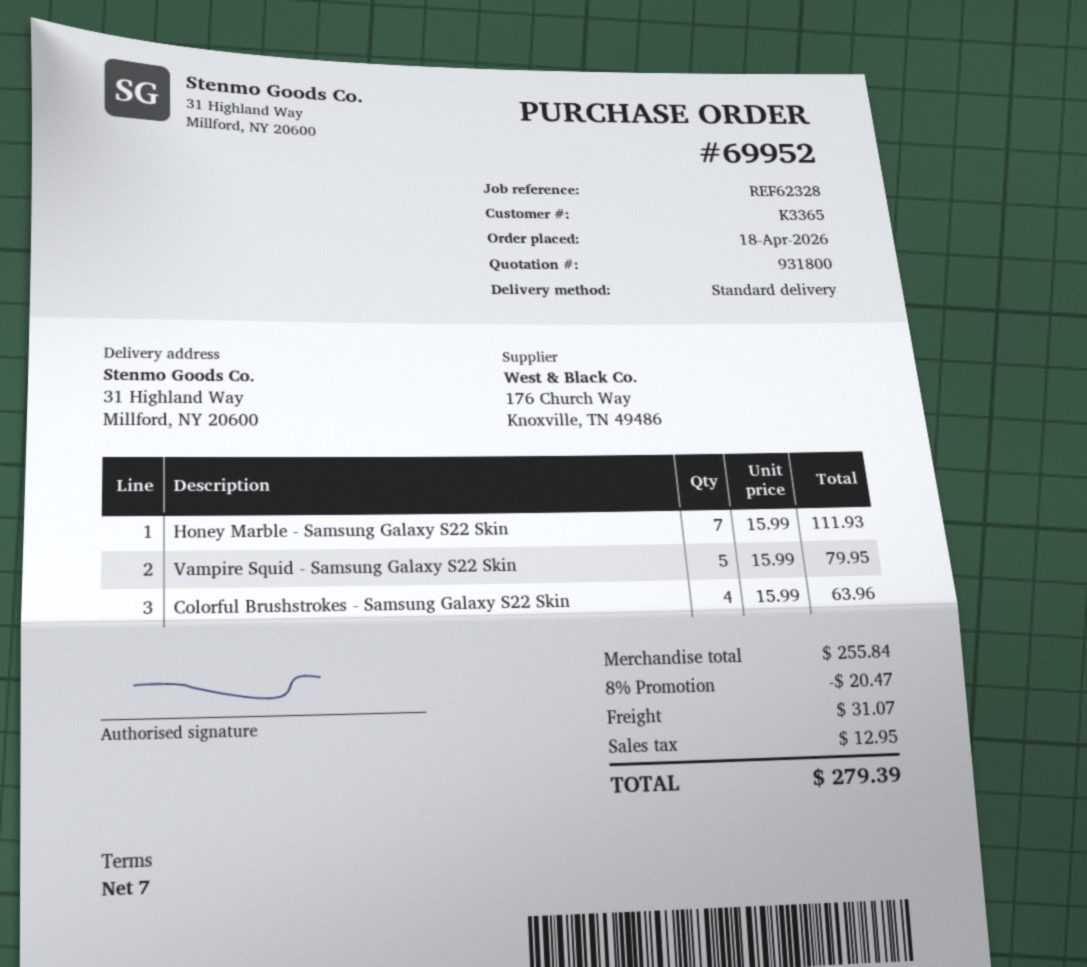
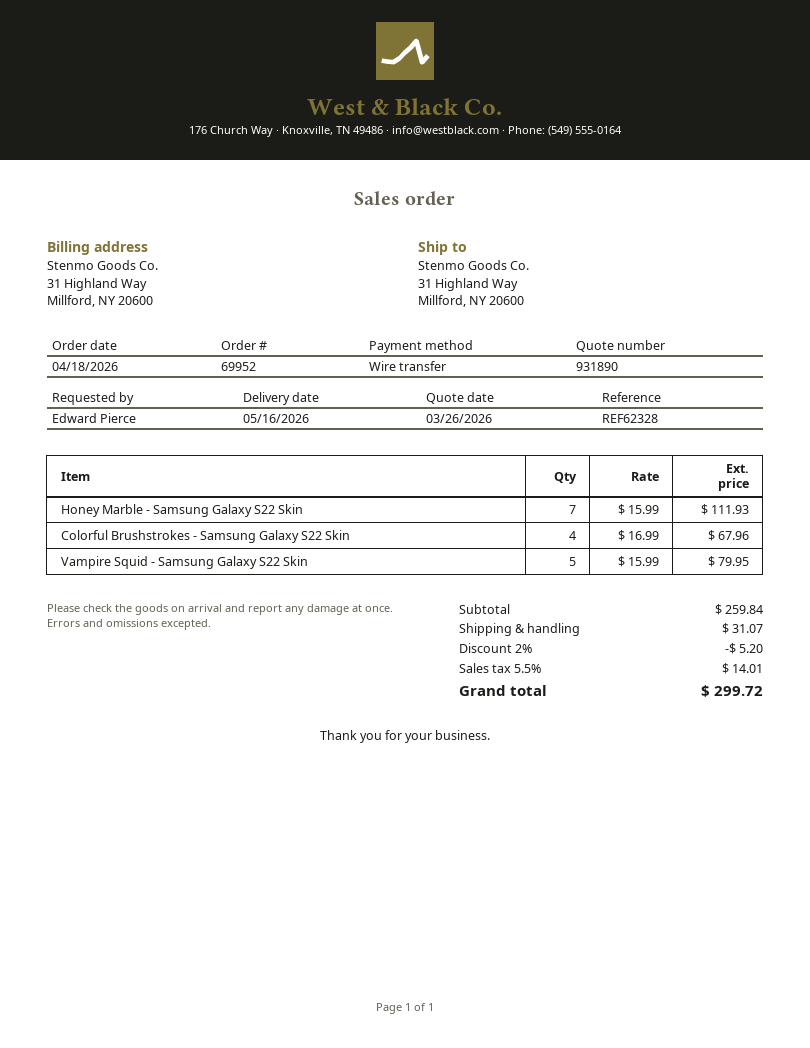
quote number: 931800 -> 931890
Colorful Brushstrokes - Samsung Galaxy S22 Skin: 4 x 15.99 = 63.96 -> 4 x 16.99 = 67.96
subtotal: 255.84 -> 259.84
discount: 8% = 20.47 -> 2% = 5.20
tax: 12.95 -> 14.01
total: 279.39 -> 299.72

